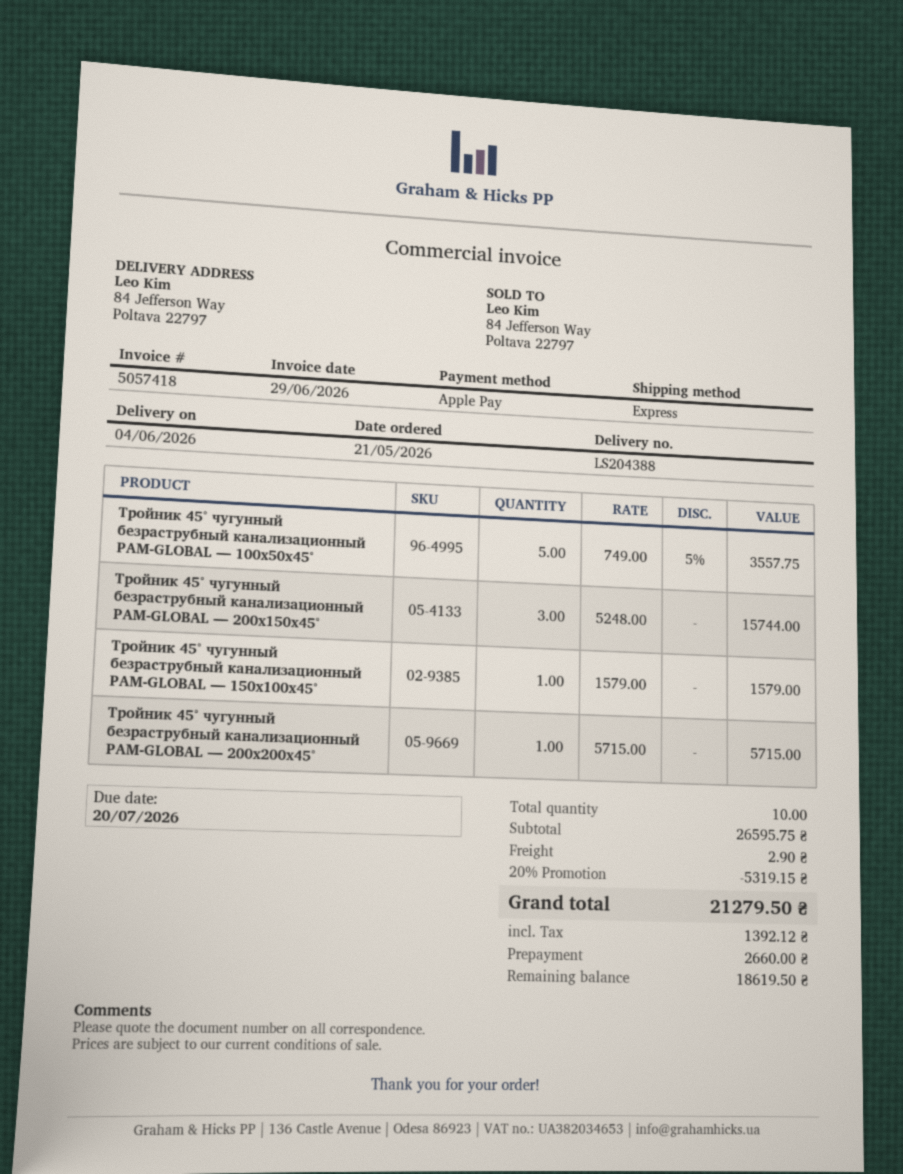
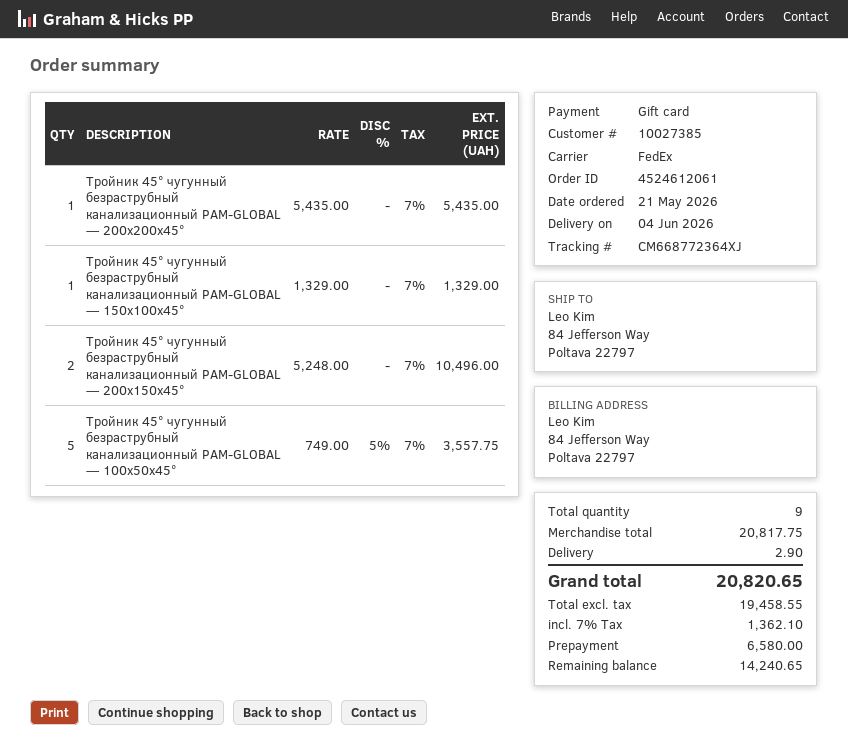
payment method: Apple Pay -> gift card
shipping method: express -> FedEx
Тройник 45° чугунный безраструбный канализационный PAM-GLOBAL — 200х150х45°: 3 x 5248.00 = 15744.00 -> 2 x 5248.00 = 10496.00
Тройник 45° чугунный безраструбный канализационный PAM-GLOBAL — 150х100х45°: 1 x 1579.00 = 1579.00 -> 1 x 1329.00 = 1329.00
Тройник 45° чугунный безраструбный канализационный PAM-GLOBAL — 200х200х45°: 1 x 5715.00 = 5715.00 -> 1 x 5435.00 = 5435.00
total quantity: 10 -> 9
subtotal: 26595.75 -> 20817.75
discount: 20% = 5319.15 -> none
tax: 1392.12 -> 1362.10
total: 21279.50 -> 20820.65
deposit: 2660.00 -> 6580.00
balance: 18619.50 -> 14240.65

